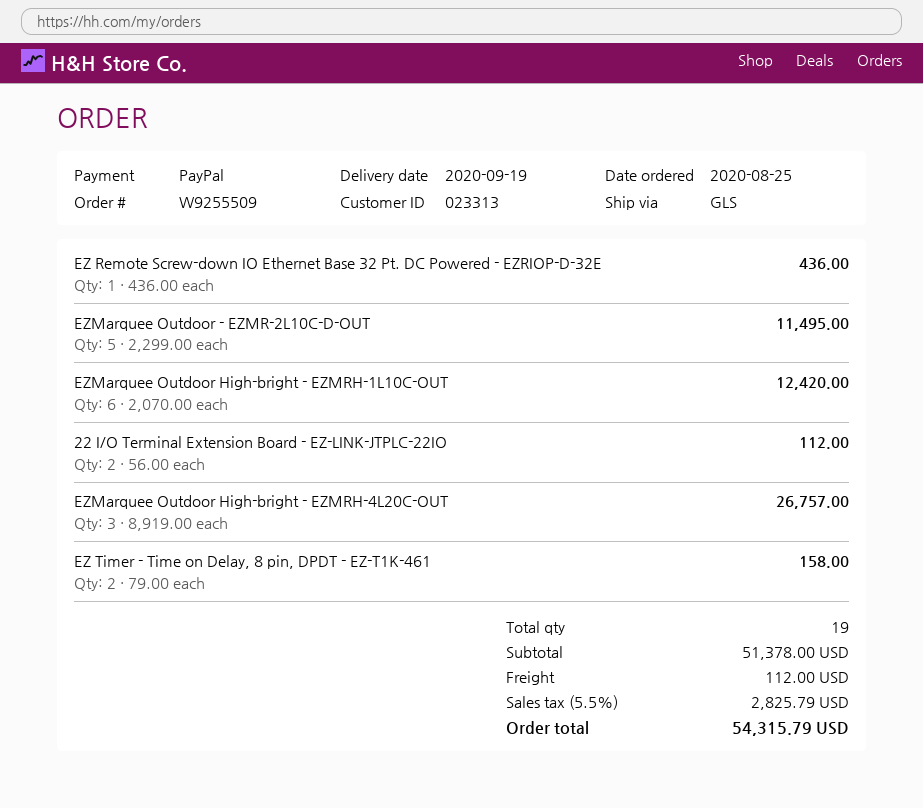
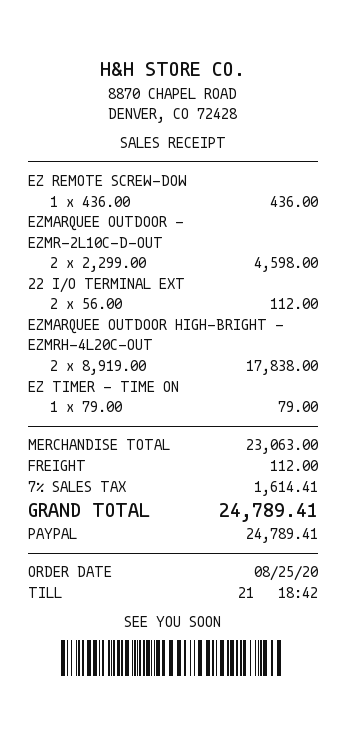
EZMarquee Outdoor - EZMR-2L10C-D-OUT: 5 x 2299.00 = 11495.00 -> 2 x 2299.00 = 4598.00
EZMarquee Outdoor High-bright - EZMRH-1L10C-OUT: 6 x 2070.00 = 12420.00 -> none
EZMarquee Outdoor High-bright - EZMRH-4L20C-OUT: 3 x 8919.00 = 26757.00 -> 2 x 8919.00 = 17838.00
EZ Timer - Time on Delay, 8 pin, DPDT - EZ-T1K-461: 2 x 79.00 = 158.00 -> 1 x 79.00 = 79.00
subtotal: 51378.00 -> 23063.00
tax: 5.5% = 2825.79 -> 7% = 1614.41
total: 54315.79 -> 24789.41

